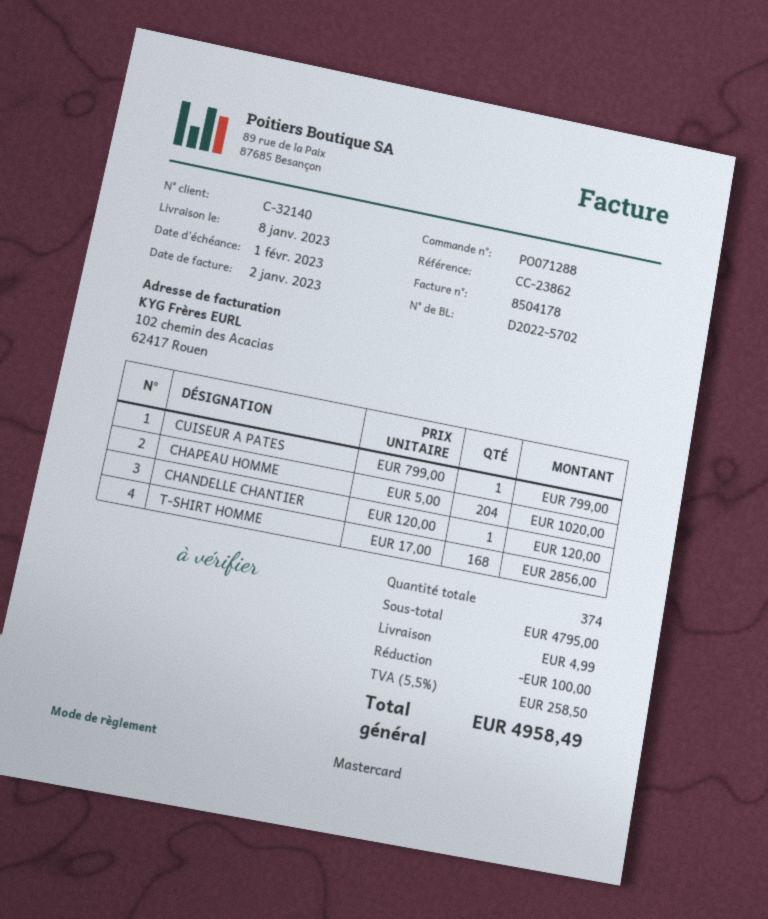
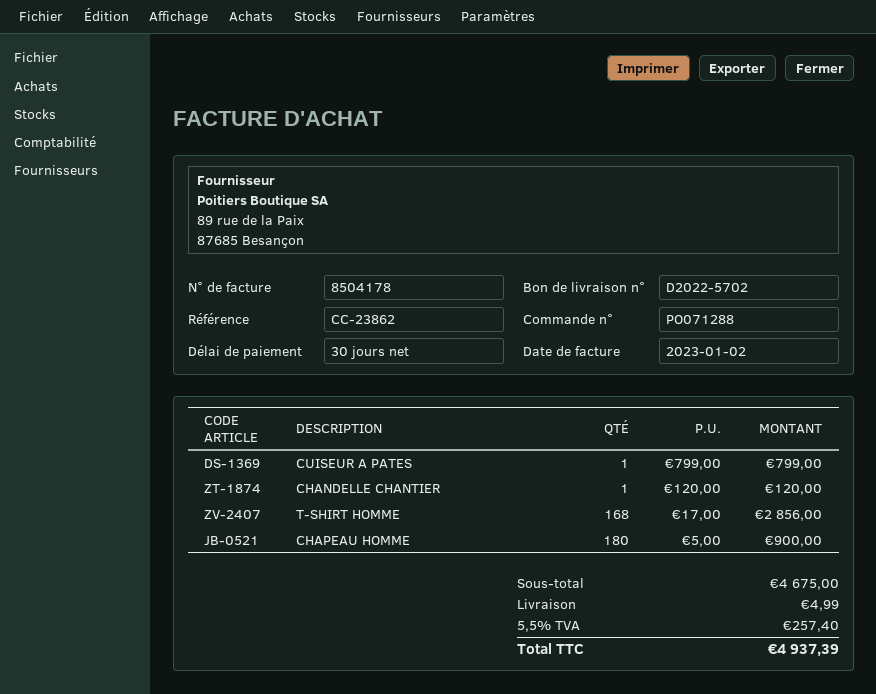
CHAPEAU HOMME: 204 x 5.00 = 1020.00 -> 180 x 5.00 = 900.00
subtotal: 4795.00 -> 4675.00
discount: 100.00 -> none
tax: 5.5% = 258.50 -> 5.5% = 257.40
total: 4958.49 -> 4937.39

